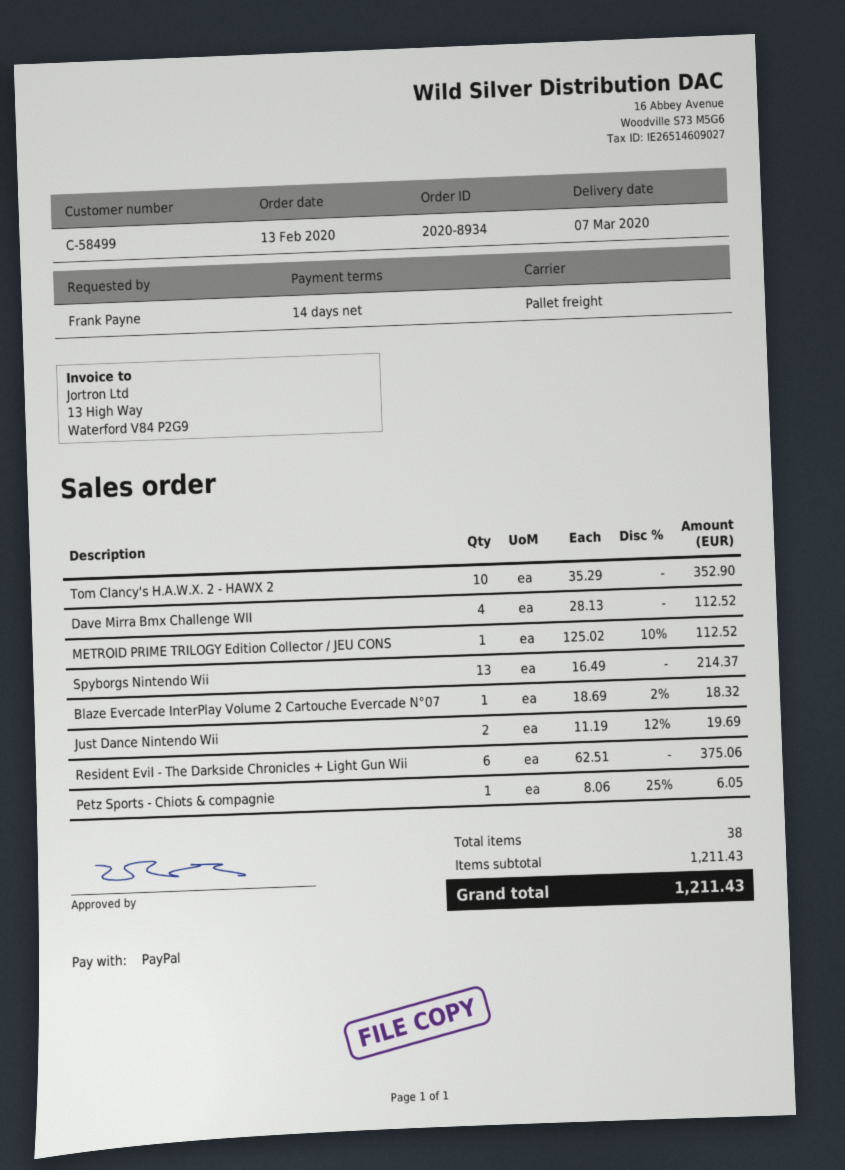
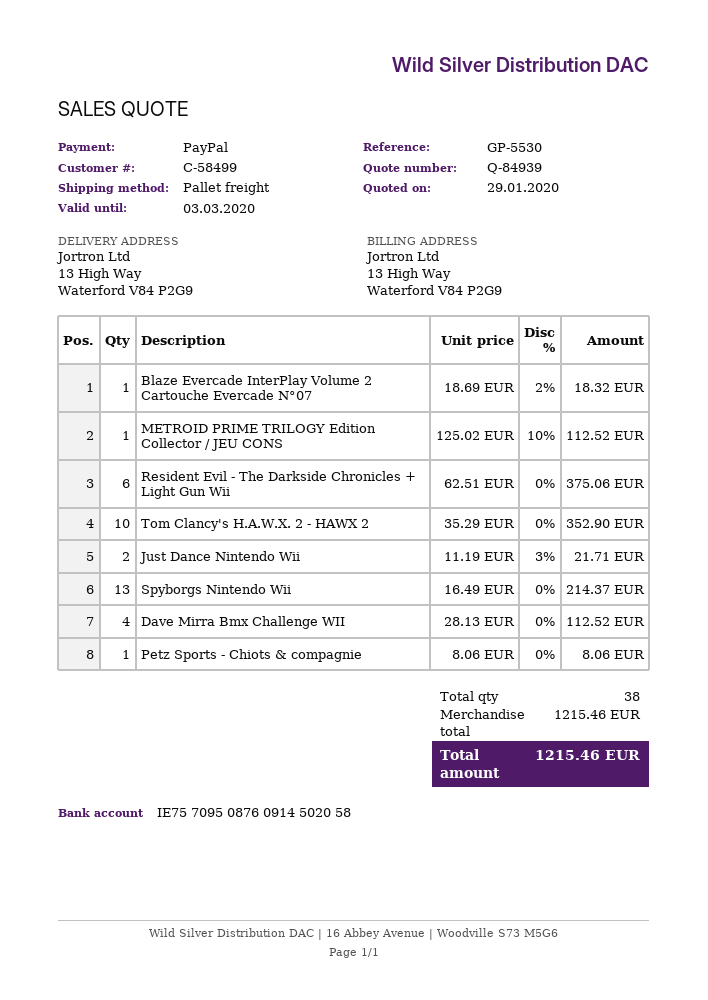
Just Dance Nintendo Wii: 2 x 11.19 - 12% = 19.69 -> 2 x 11.19 - 3% = 21.71
Petz Sports - Chiots & compagnie: 1 x 8.06 - 25% = 6.05 -> 1 x 8.06 = 8.06
subtotal: 1211.43 -> 1215.46
total: 1211.43 -> 1215.46

